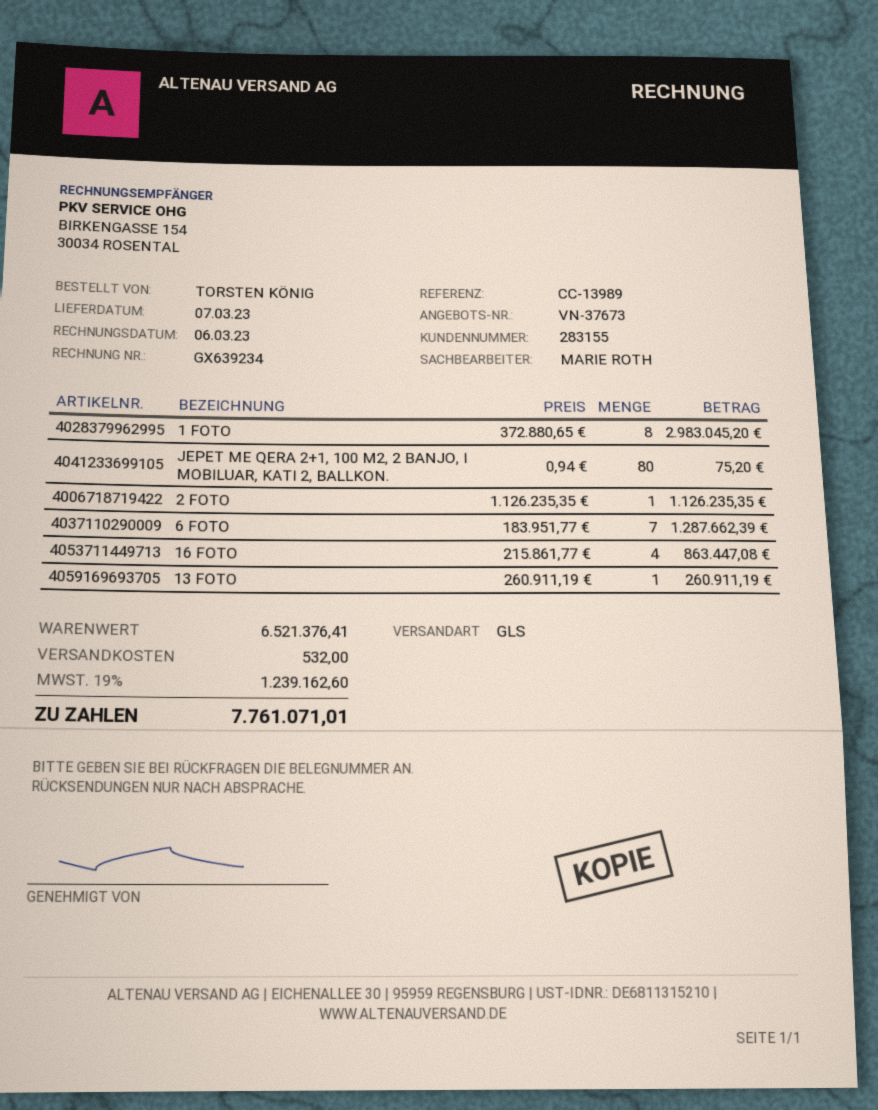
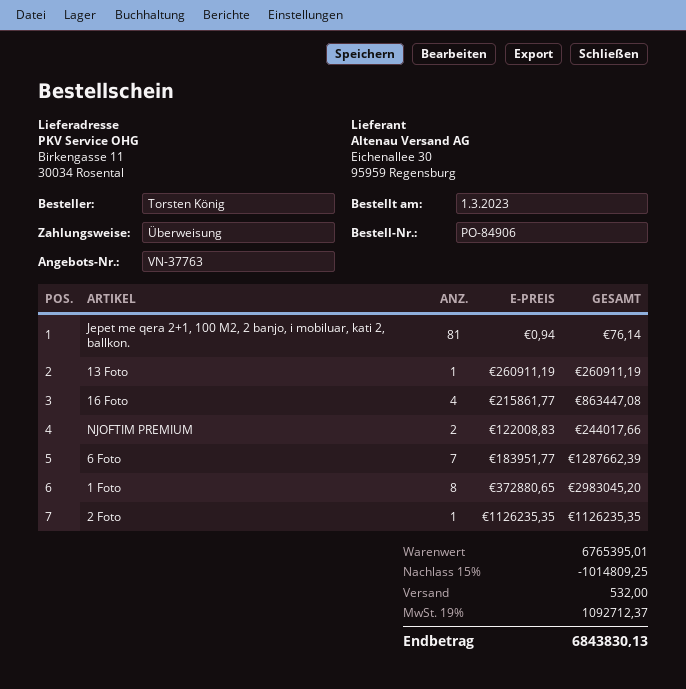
quote number: VN-37673 -> VN-37763
JEPET ME QERA 2+1, 100 M2, 2 BANJO, I MOBILUAR, KATI 2, BALLKON.: 80 x 0.94 = 75.20 -> 81 x 0.94 = 76.14
NJOFTIM PREMIUM: none -> 2 x 122008.83 = 244017.66
subtotal: 6521376.41 -> 6765395.01
discount: none -> 15% = 1014809.25
tax: 19% = 1239162.60 -> 19% = 1092712.37
total: 7761071.01 -> 6843830.13

